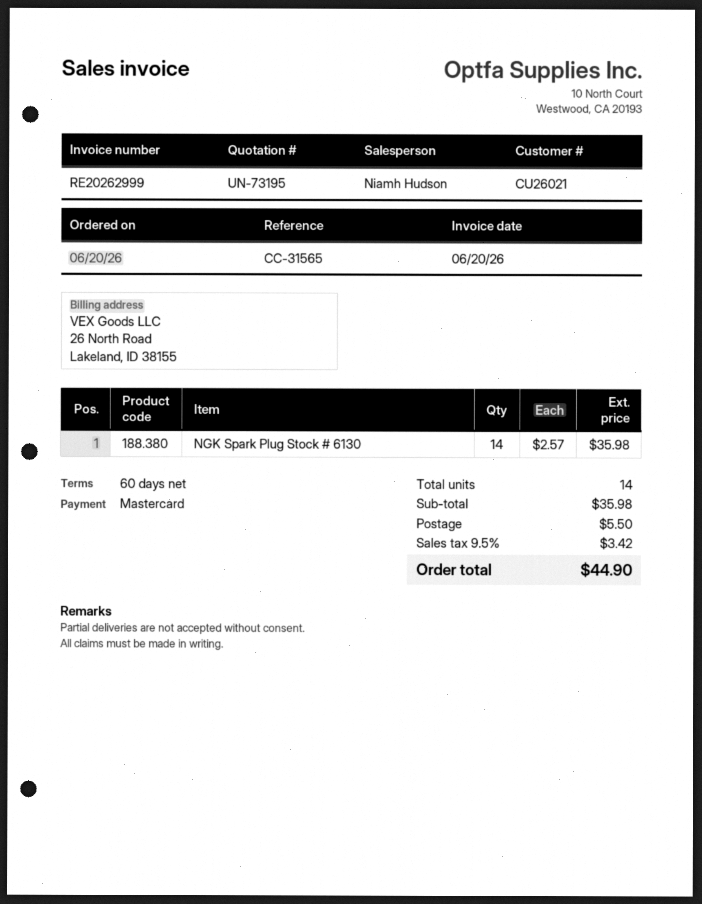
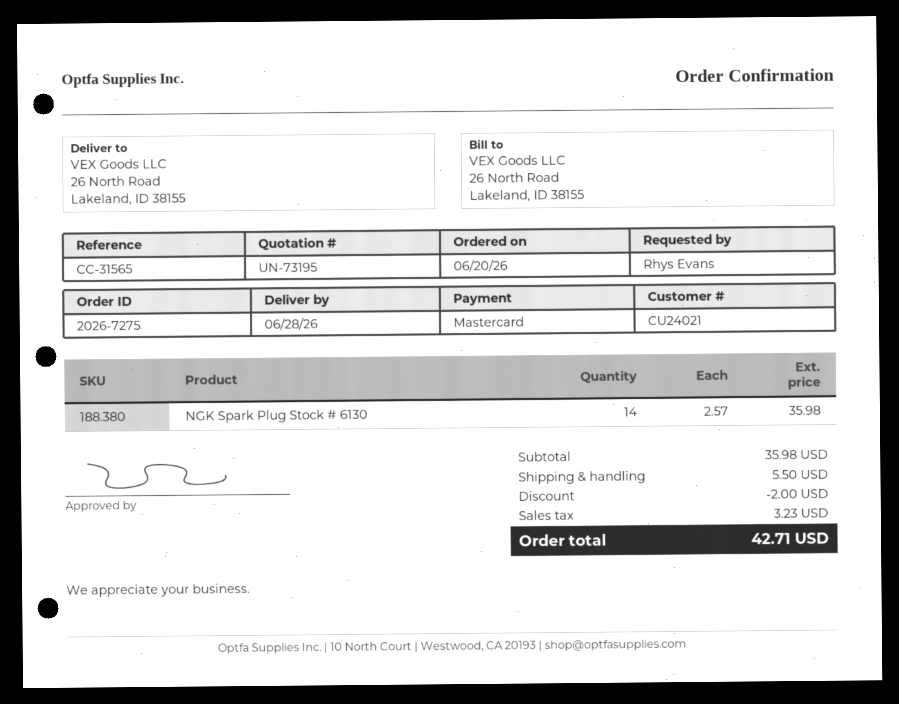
customer number: CU26021 -> CU24021
discount: none -> 2.00
tax: 3.42 -> 3.23
total: 44.90 -> 42.71

